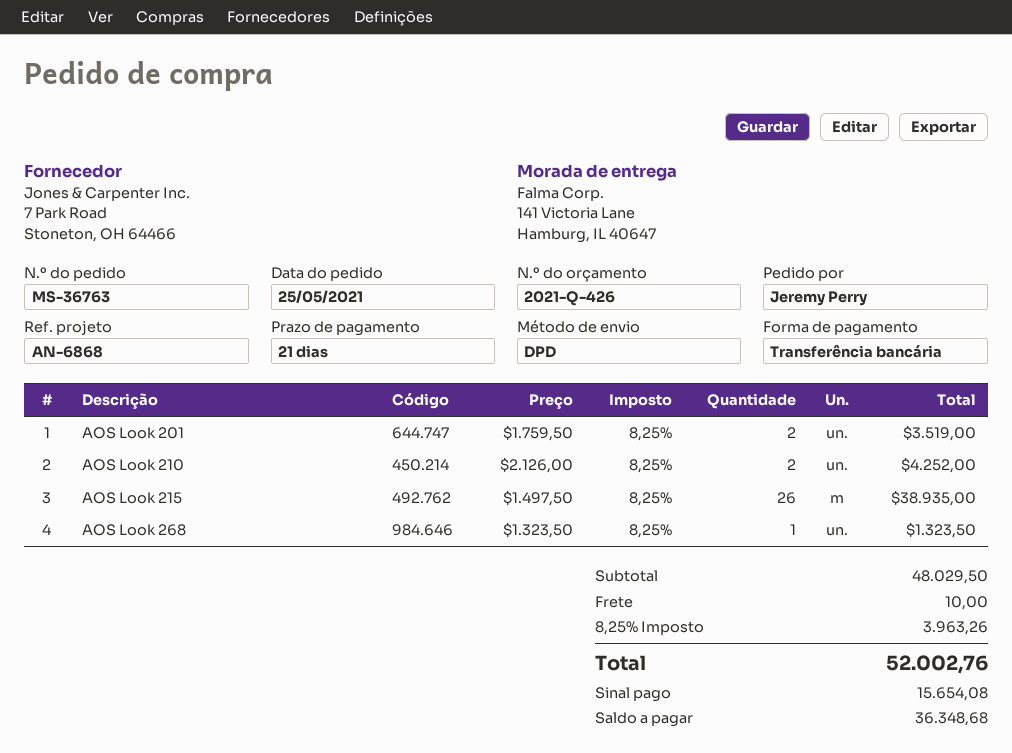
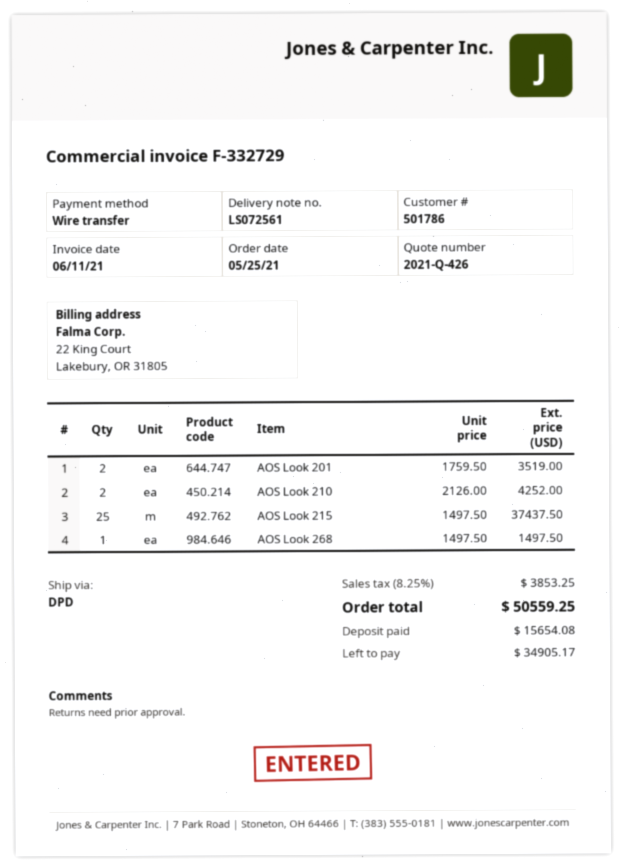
AOS Look 215: 26 x 1497.50 = 38935.00 -> 25 x 1497.50 = 37437.50
AOS Look 268: 1 x 1323.50 = 1323.50 -> 1 x 1497.50 = 1497.50
shipping: 10.00 -> none
tax: 8.25% = 3963.26 -> 8.25% = 3853.25
total: 52002.76 -> 50559.25
balance: 36348.68 -> 34905.17

